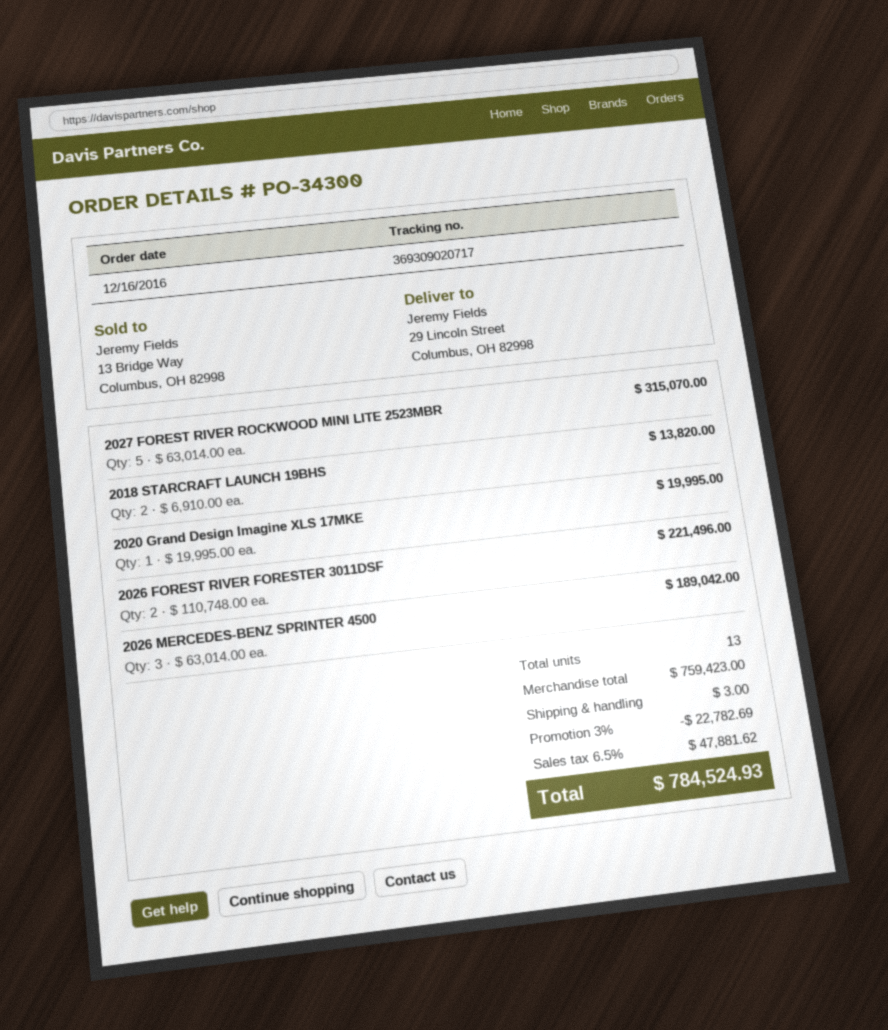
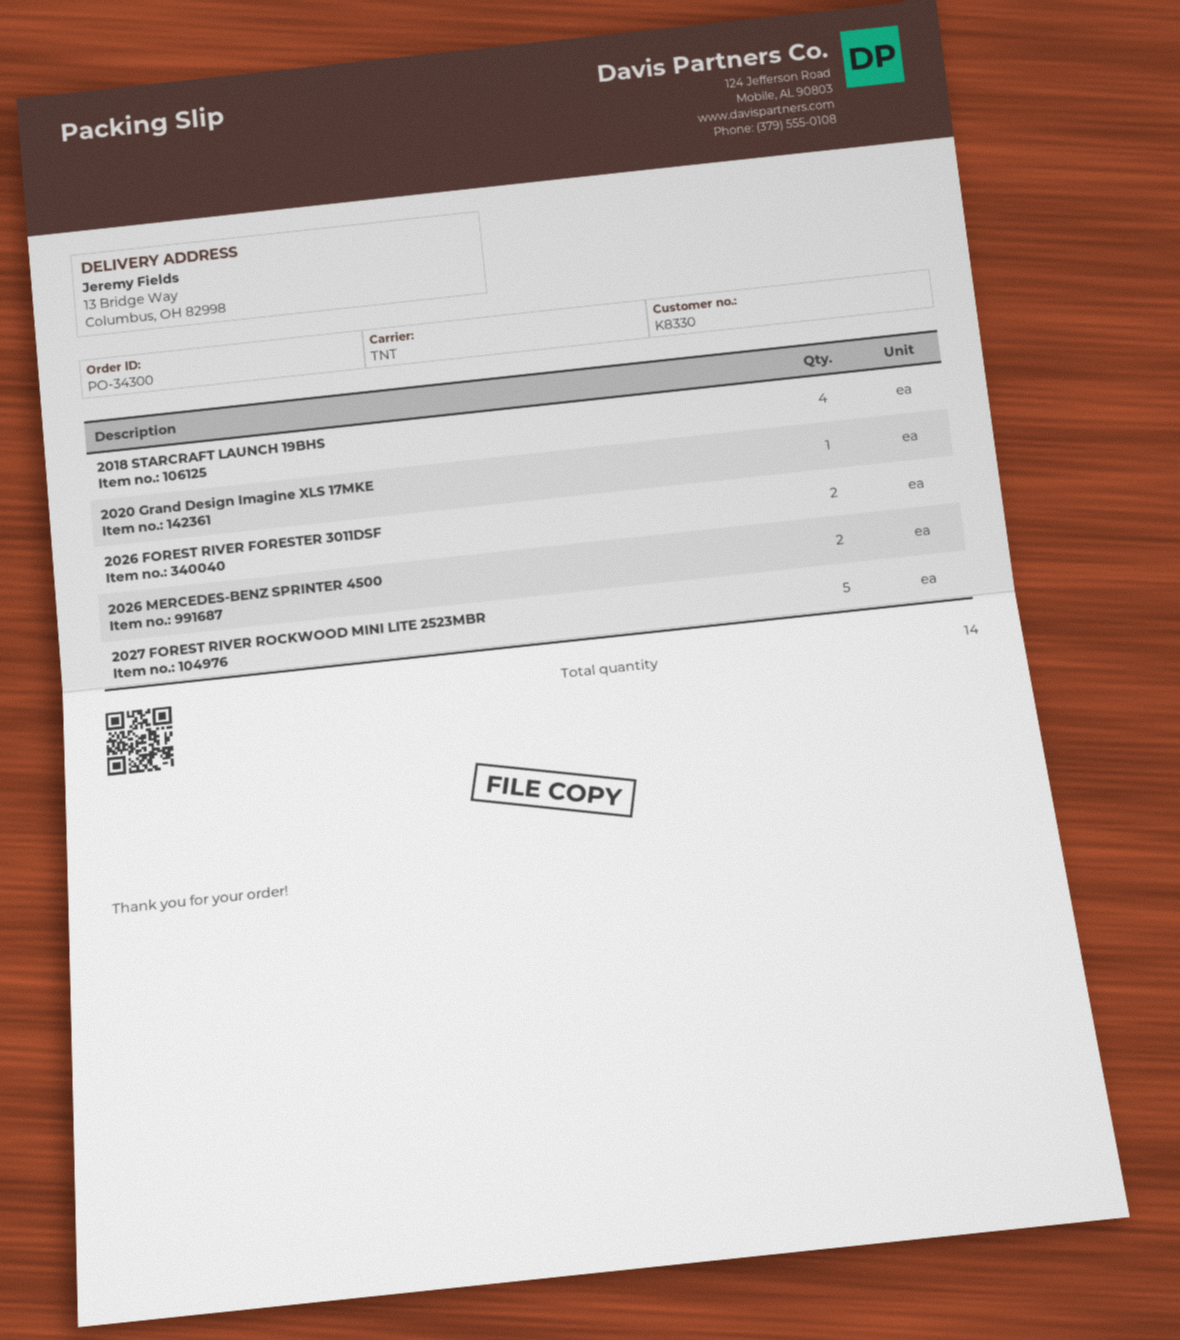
ship to: 29 Lincoln Street, Columbus, OH 82998 -> 13 Bridge Way, Columbus, OH 82998
2018 STARCRAFT LAUNCH 19BHS: 2 -> 4
2026 MERCEDES-BENZ SPRINTER 4500: 3 -> 2
total quantity: 13 -> 14

